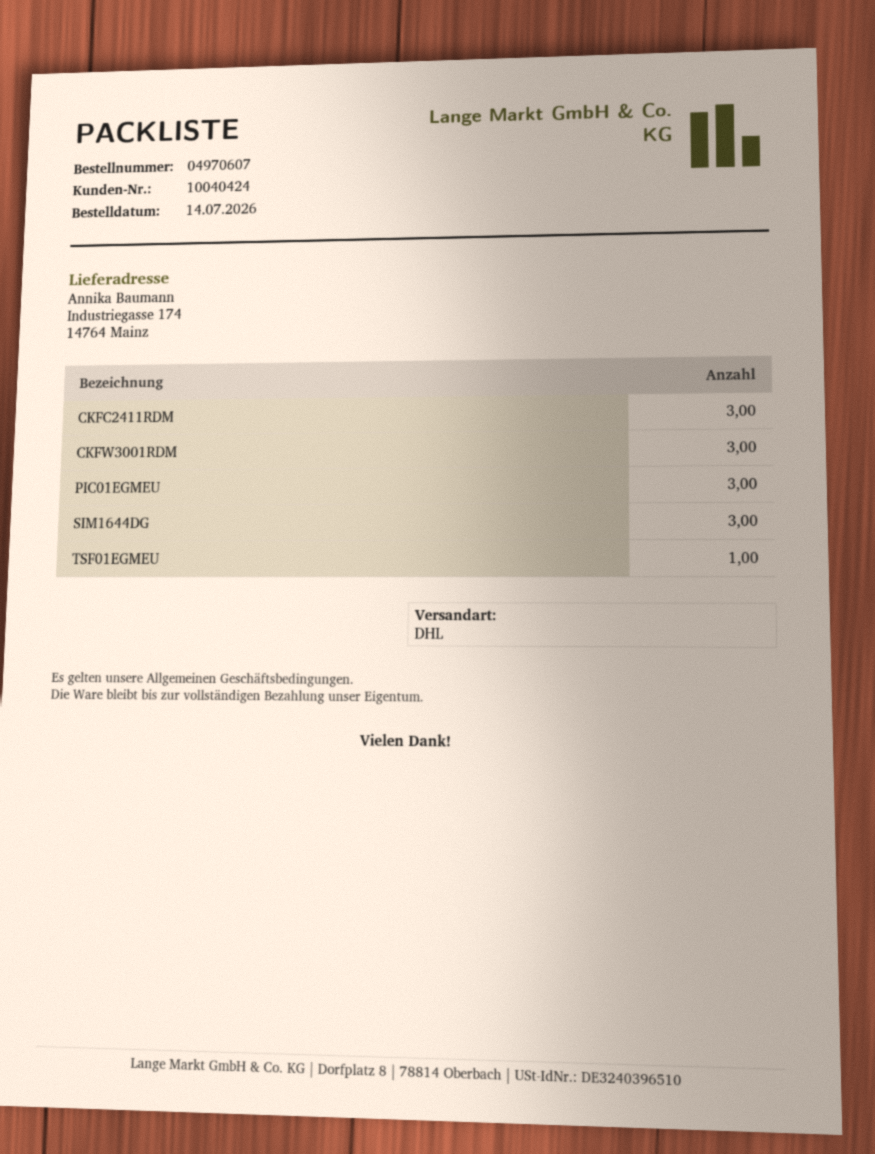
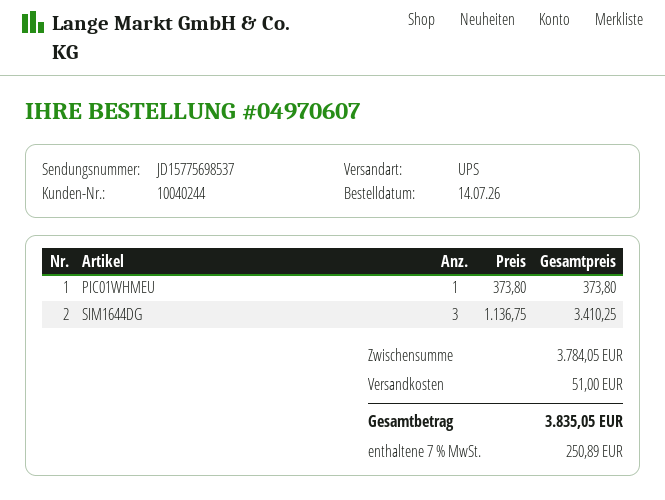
customer number: 10040424 -> 10040244
shipping method: DHL -> UPS
CKFC2411RDM: 3 -> none
CKFW3001RDM: 3 -> none
PIC01EGMEU: 3 -> none
TSF01EGMEU: 1 -> none
PIC01WHMEU: none -> 1

